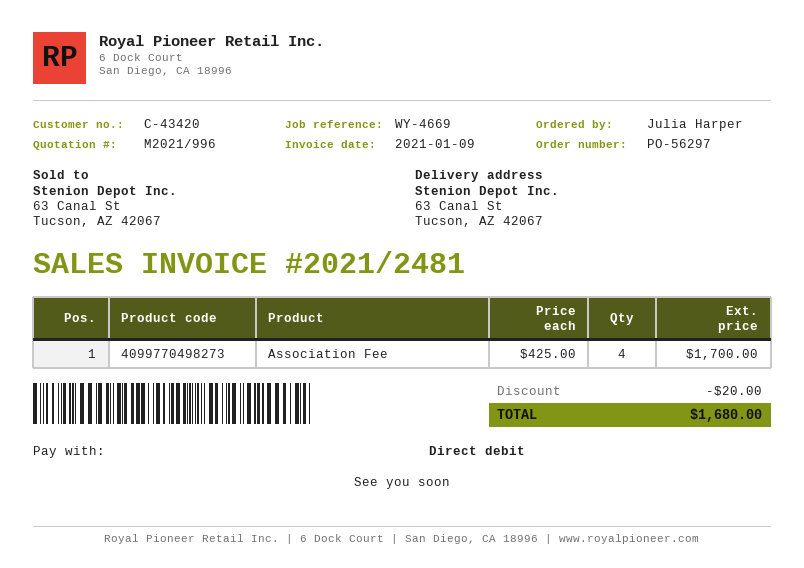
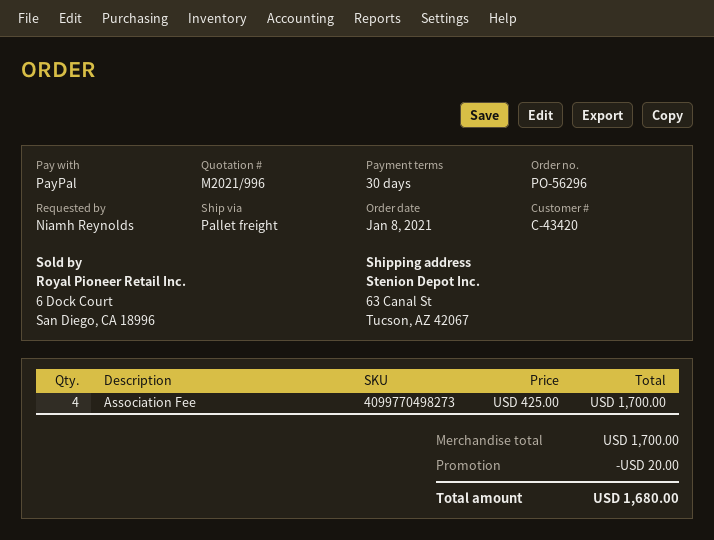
order number: PO-56297 -> PO-56296
ordered by: Julia Harper -> Niamh Reynolds
payment method: direct debit -> PayPal

